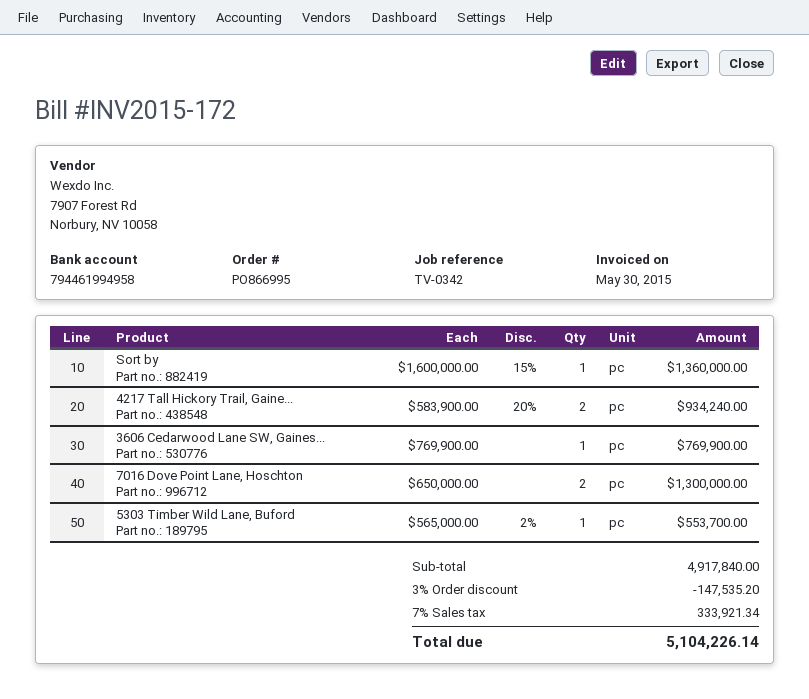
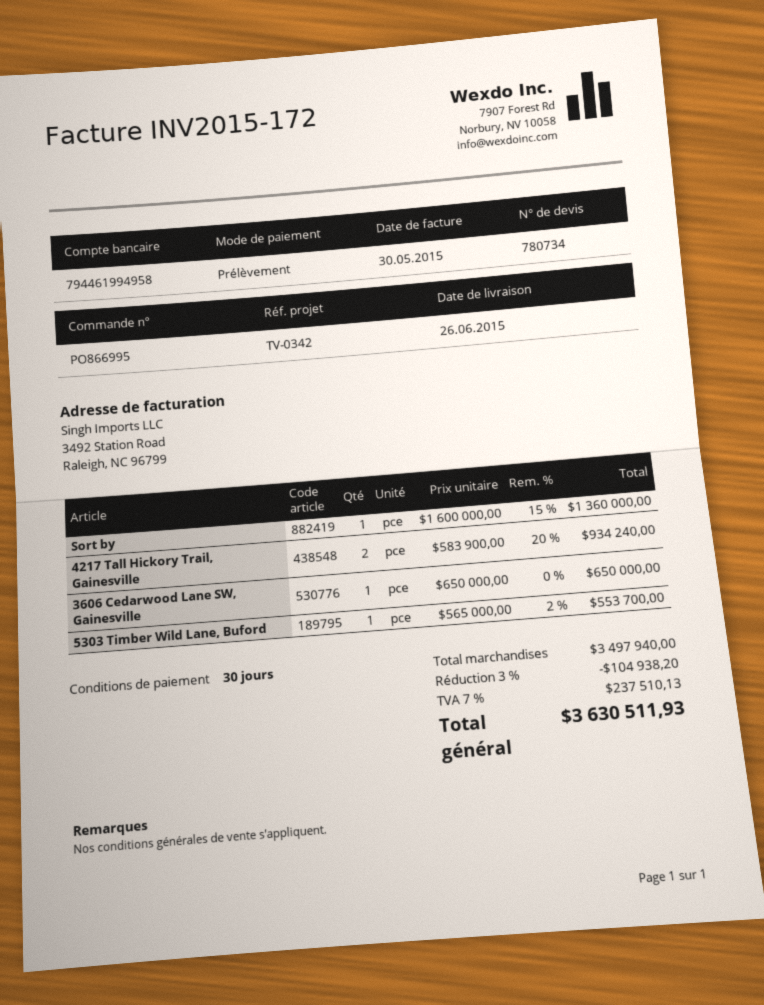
3606 Cedarwood Lane SW, Gaines...: 1 x 769900.00 = 769900.00 -> 1 x 650000.00 = 650000.00
7016 Dove Point Lane, Hoschton: 2 x 650000.00 = 1300000.00 -> none
subtotal: 4917840.00 -> 3497940.00
discount: 3% = 147535.20 -> 3% = 104938.20
tax: 7% = 333921.34 -> 7% = 237510.13
total: 5104226.14 -> 3630511.93

